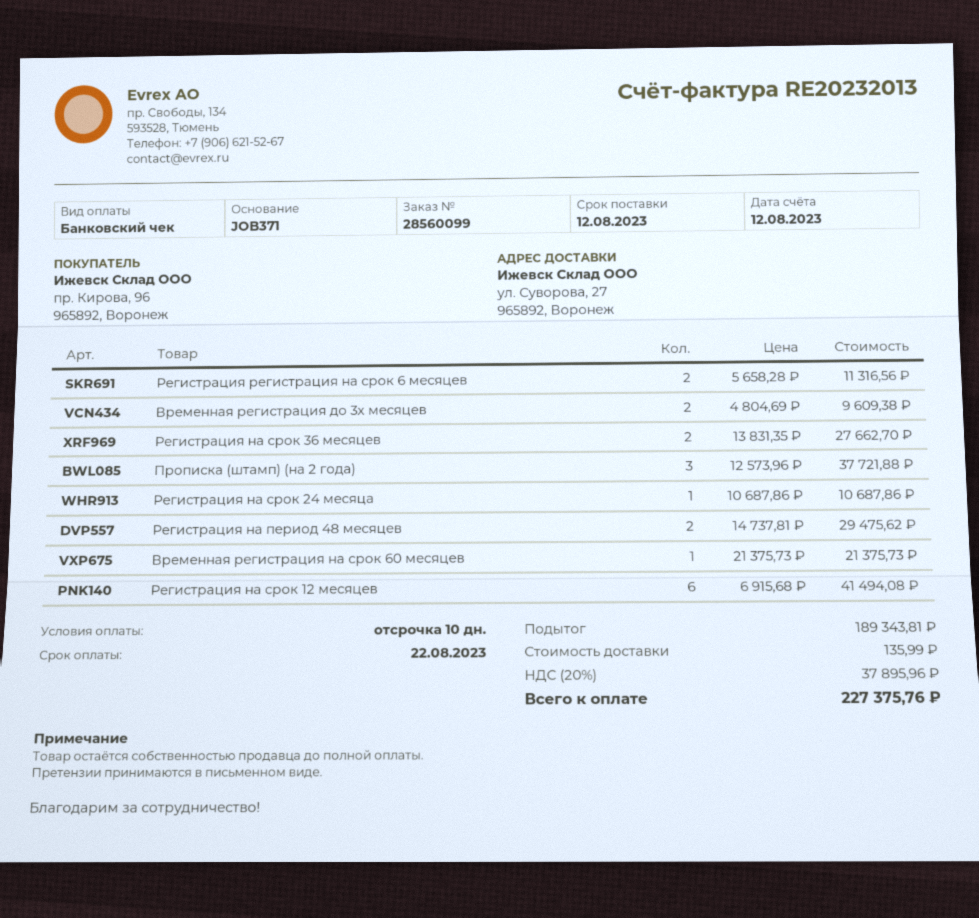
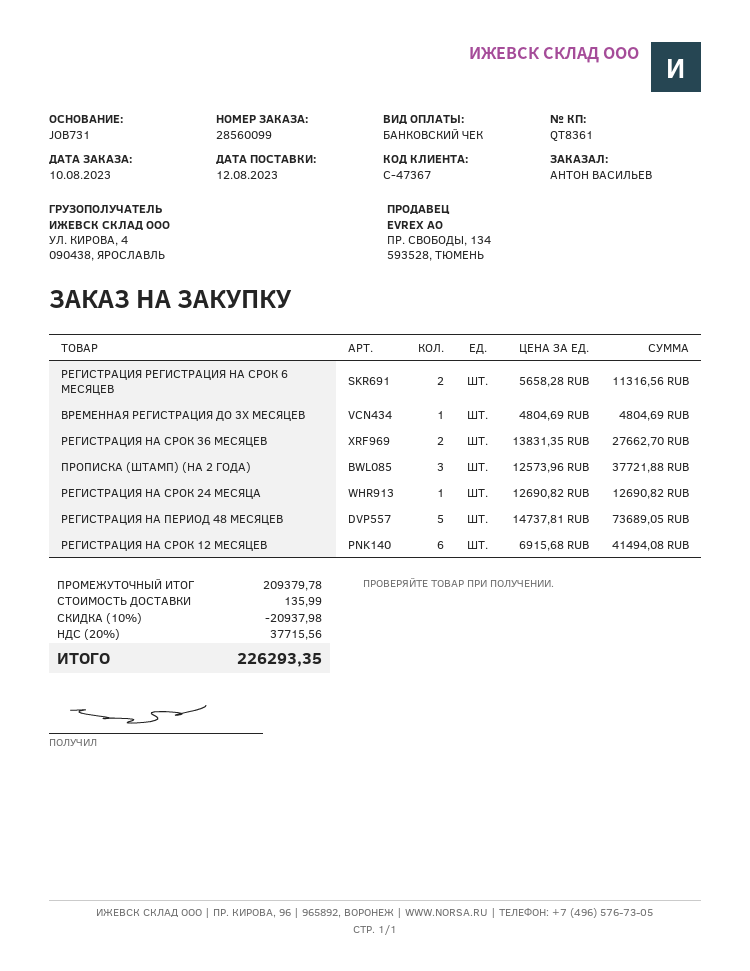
reference: JOB371 -> JOB731
ship to: ул. Суворова, 27, 965892, Воронеж -> УЛ. КИРОВА, 4, 090438, ЯРОСЛАВЛЬ
Временная регистрация до 3х месяцев: 2 x 4804.69 = 9609.38 -> 1 x 4804.69 = 4804.69
Регистрация на срок 24 месяца: 1 x 10687.86 = 10687.86 -> 1 x 12690.82 = 12690.82
Регистрация на период 48 месяцев: 2 x 14737.81 = 29475.62 -> 5 x 14737.81 = 73689.05
Временная регистрация на срок 60 месяцев: 1 x 21375.73 = 21375.73 -> none
subtotal: 189343.81 -> 209379.78
discount: none -> 10% = 20937.98
tax: 20% = 37895.96 -> 20% = 37715.56
total: 227375.76 -> 226293.35

